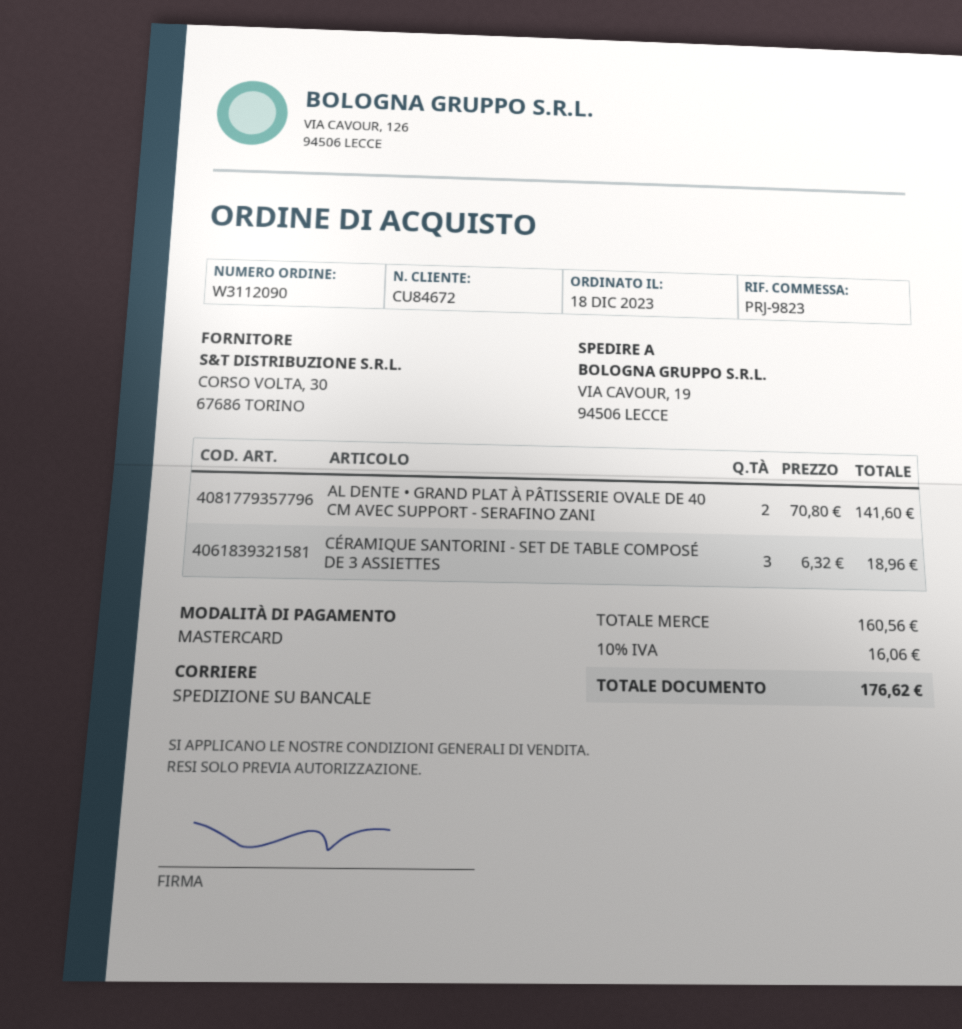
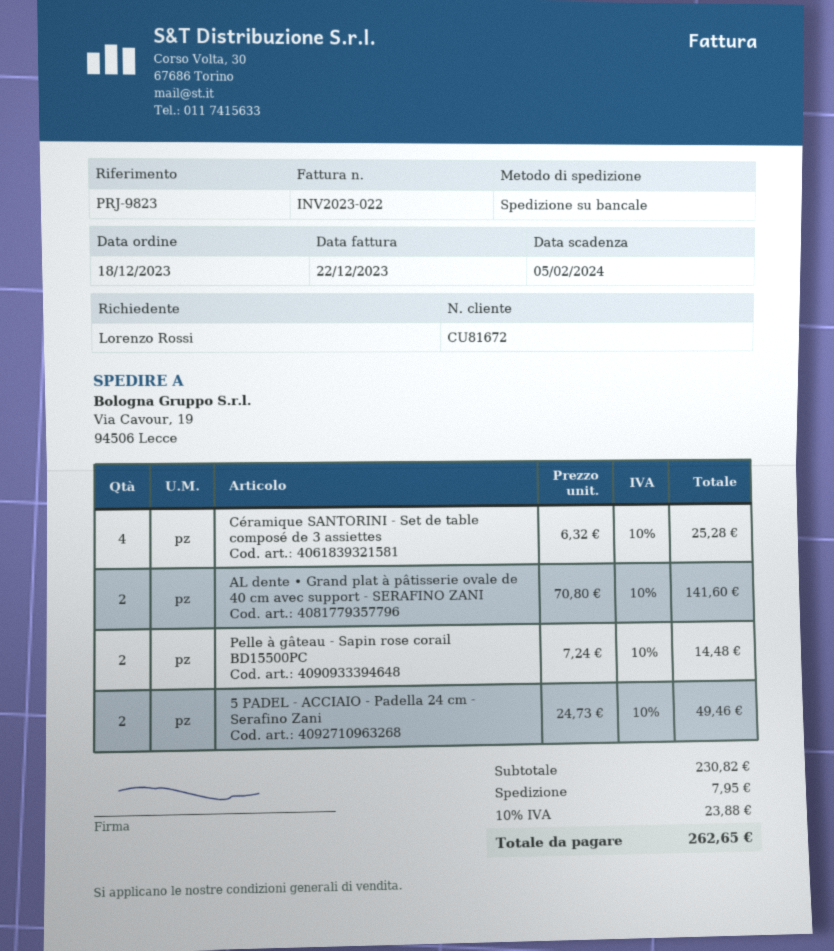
customer number: CU84672 -> CU81672
CÉRAMIQUE SANTORINI - SET DE TABLE COMPOSÉ DE 3 ASSIETTES: 3 x 6.32 = 18.96 -> 4 x 6.32 = 25.28
Pelle à gâteau - Sapin rose corail BD15500PC: none -> 2 x 7.24 = 14.48
5 PADEL - ACCIAIO - Padella 24 cm - Serafino Zani: none -> 2 x 24.73 = 49.46
subtotal: 160.56 -> 230.82
shipping: none -> 7.95
tax: 10% = 16.06 -> 10% = 23.88
total: 176.62 -> 262.65

